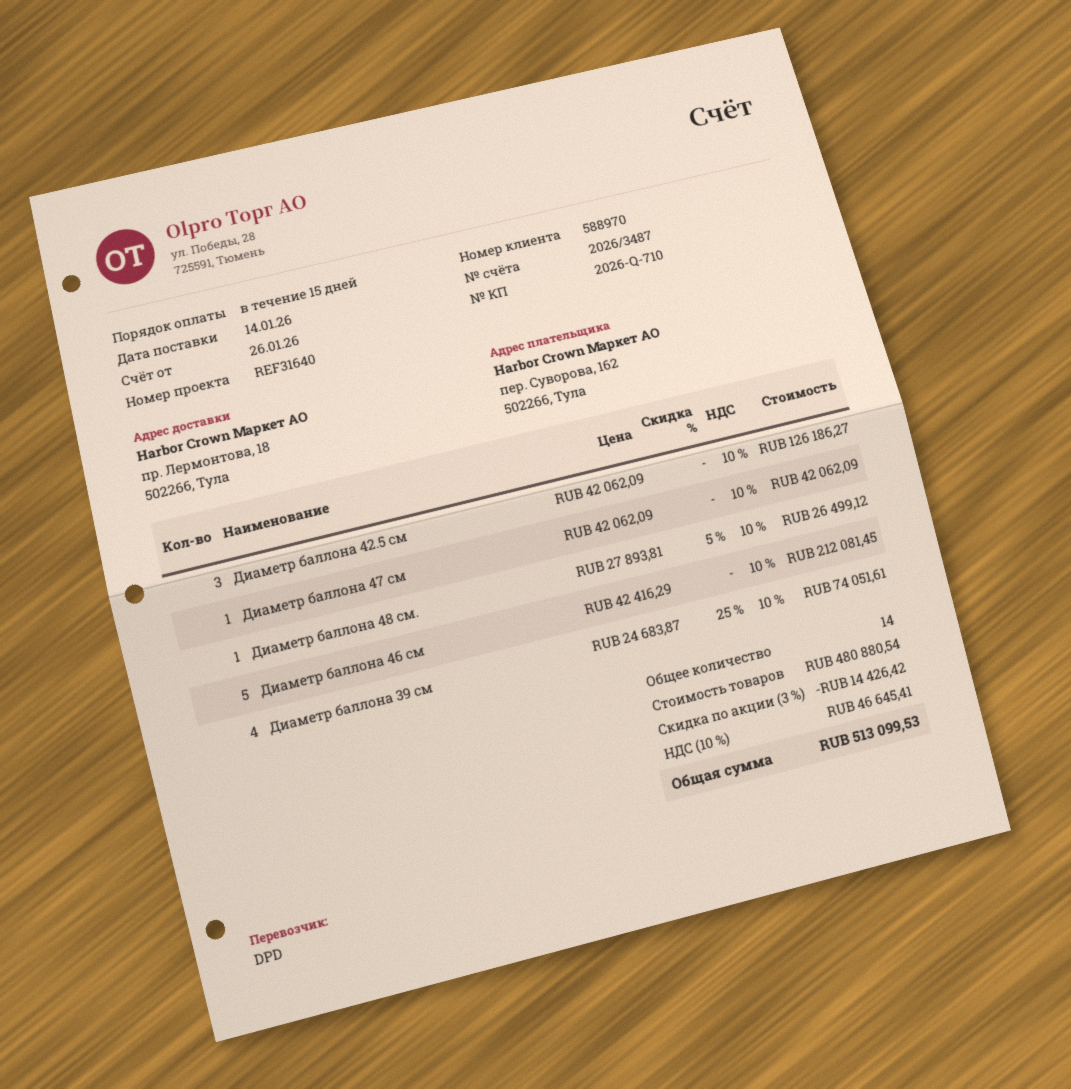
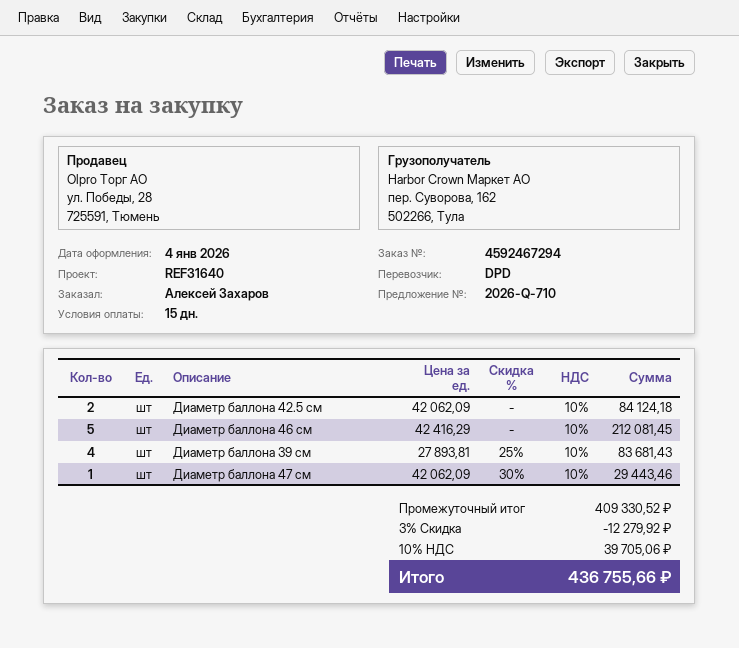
ship to: пр. Лермонтова, 18, 502266, Тула -> пер. Суворова, 162, 502266, Тула
Диаметр баллона 42.5 см: 3 x 42062.09 = 126186.27 -> 2 x 42062.09 = 84124.18
Диаметр баллона 47 см: 1 x 42062.09 = 42062.09 -> 1 x 42062.09 - 30% = 29443.46
Диаметр баллона 48 см.: 1 x 27893.81 - 5% = 26499.12 -> none
Диаметр баллона 39 см: 4 x 24683.87 - 25% = 74051.61 -> 4 x 27893.81 - 25% = 83681.43
subtotal: 480880.54 -> 409330.52
discount: 3% = 14426.42 -> 3% = 12279.92
tax: 10% = 46645.41 -> 10% = 39705.06
total: 513099.53 -> 436755.66

